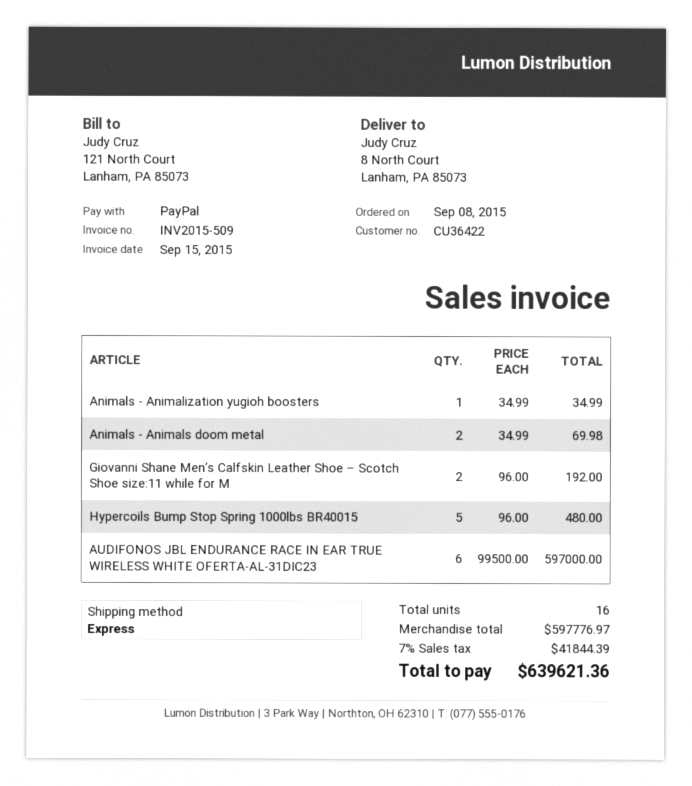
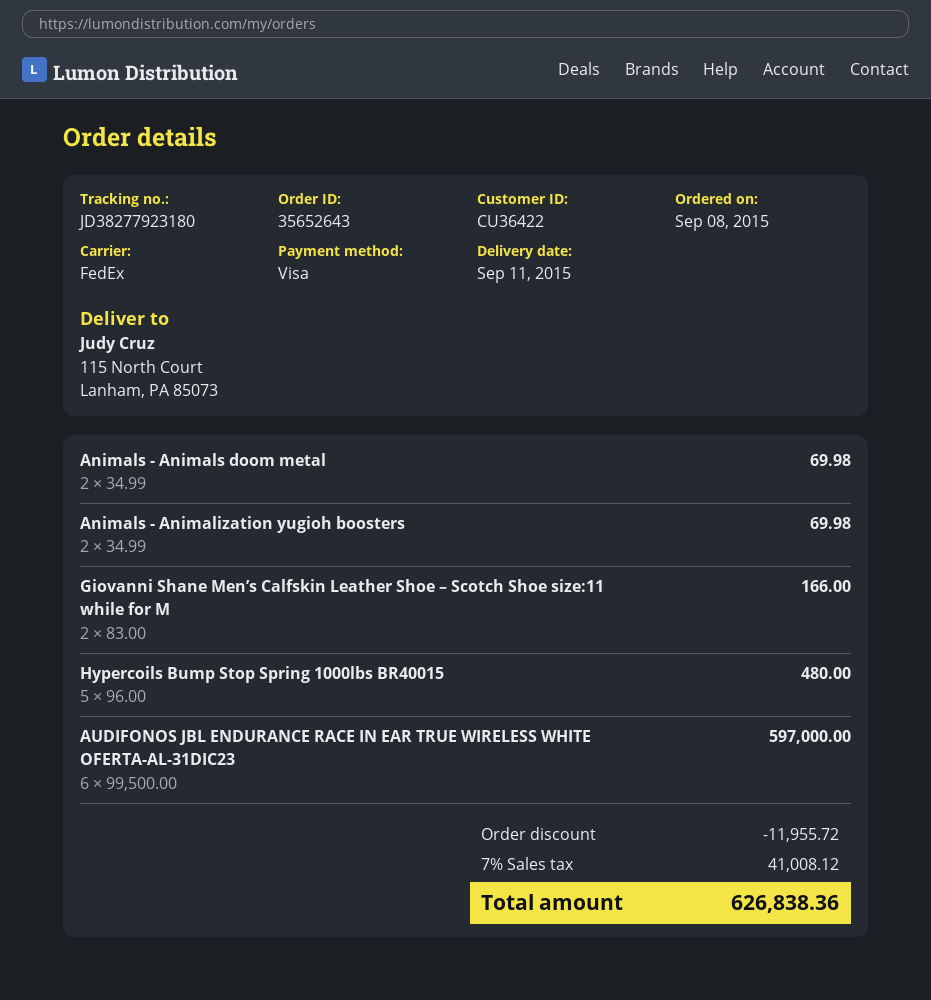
payment method: PayPal -> Visa
shipping method: express -> FedEx
ship to: 8 North Court, Lanham, PA 85073 -> 115 North Court, Lanham, PA 85073
Animals - Animalization yugioh boosters: 1 x 34.99 = 34.99 -> 2 x 34.99 = 69.98
Giovanni Shane Men’s Calfskin Leather Shoe – Scotch Shoe size:11 while for M: 2 x 96.00 = 192.00 -> 2 x 83.00 = 166.00
discount: none -> 11955.72
tax: 7% = 41844.39 -> 7% = 41008.12
total: 639621.36 -> 626838.36

